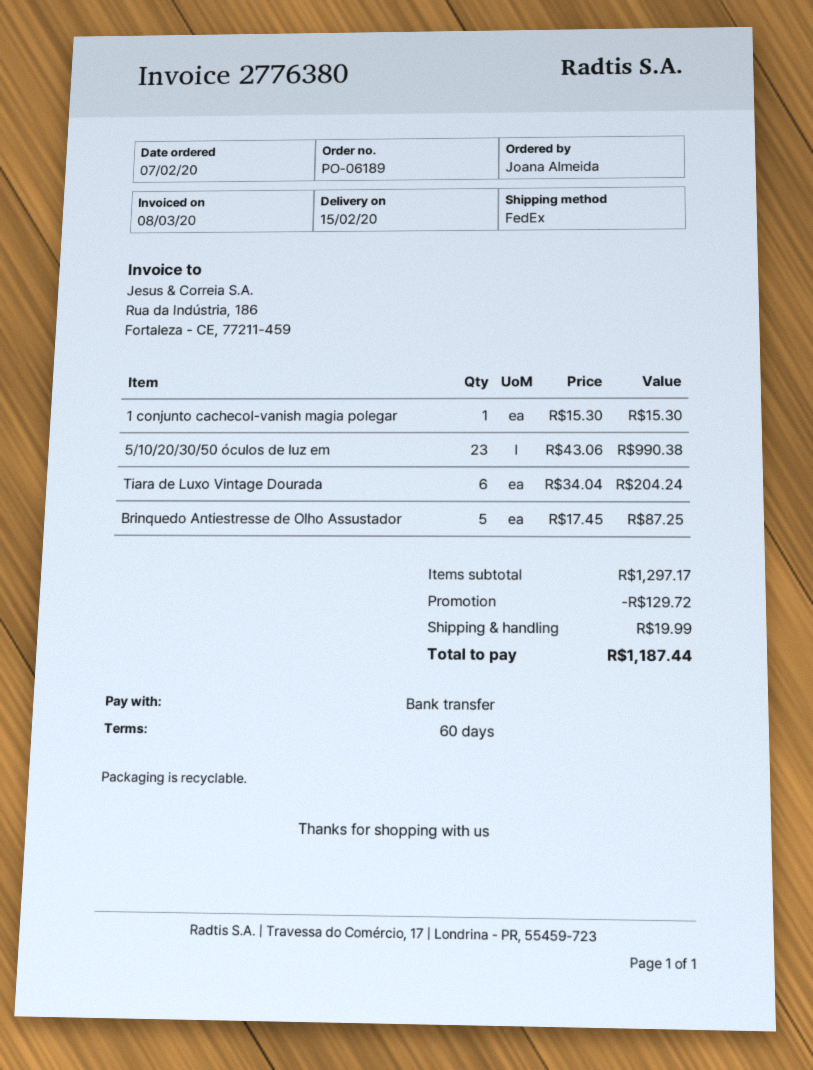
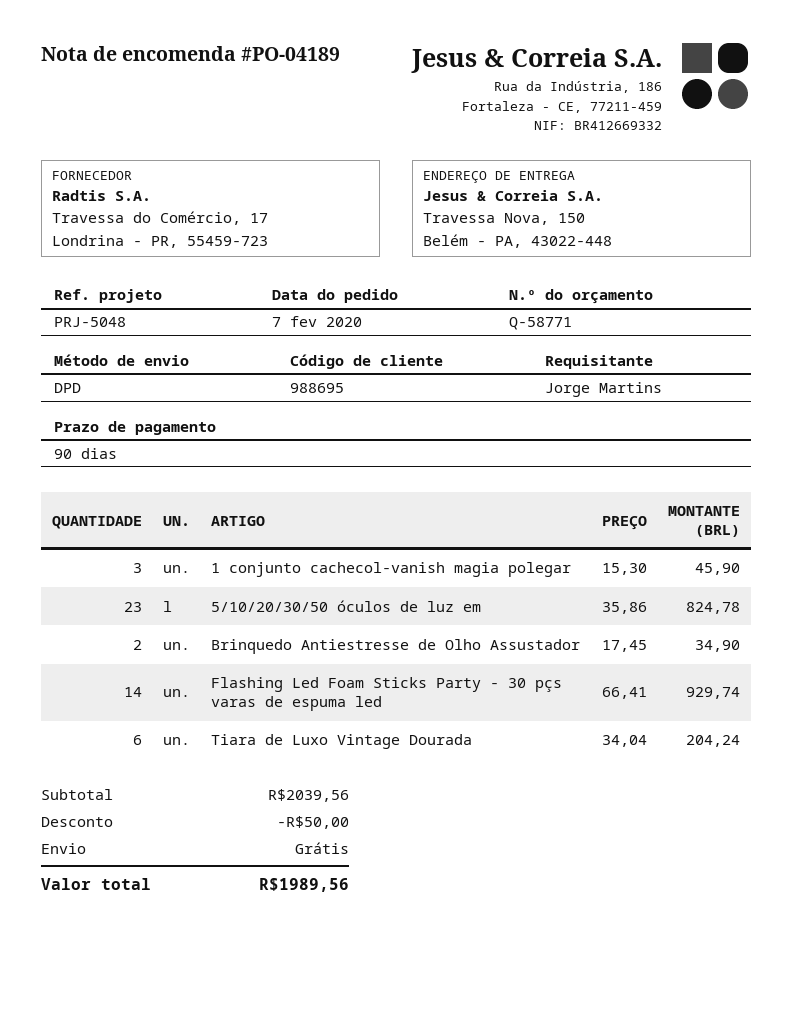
order number: PO-06189 -> PO-04189
payment terms: 60 days -> 90 days
ordered by: Joana Almeida -> Jorge Martins
shipping method: FedEx -> DPD
1 conjunto cachecol-vanish magia polegar: 1 x 15.30 = 15.30 -> 3 x 15.30 = 45.90
5/10/20/30/50 óculos de luz em: 23 x 43.06 = 990.38 -> 23 x 35.86 = 824.78
Brinquedo Antiestresse de Olho Assustador: 5 x 17.45 = 87.25 -> 2 x 17.45 = 34.90
Flashing Led Foam Sticks Party - 30 pçs varas de espuma led: none -> 14 x 66.41 = 929.74
subtotal: 1297.17 -> 2039.56
discount: 129.72 -> 50.00
shipping: 19.99 -> 0.00
total: 1187.44 -> 1989.56

